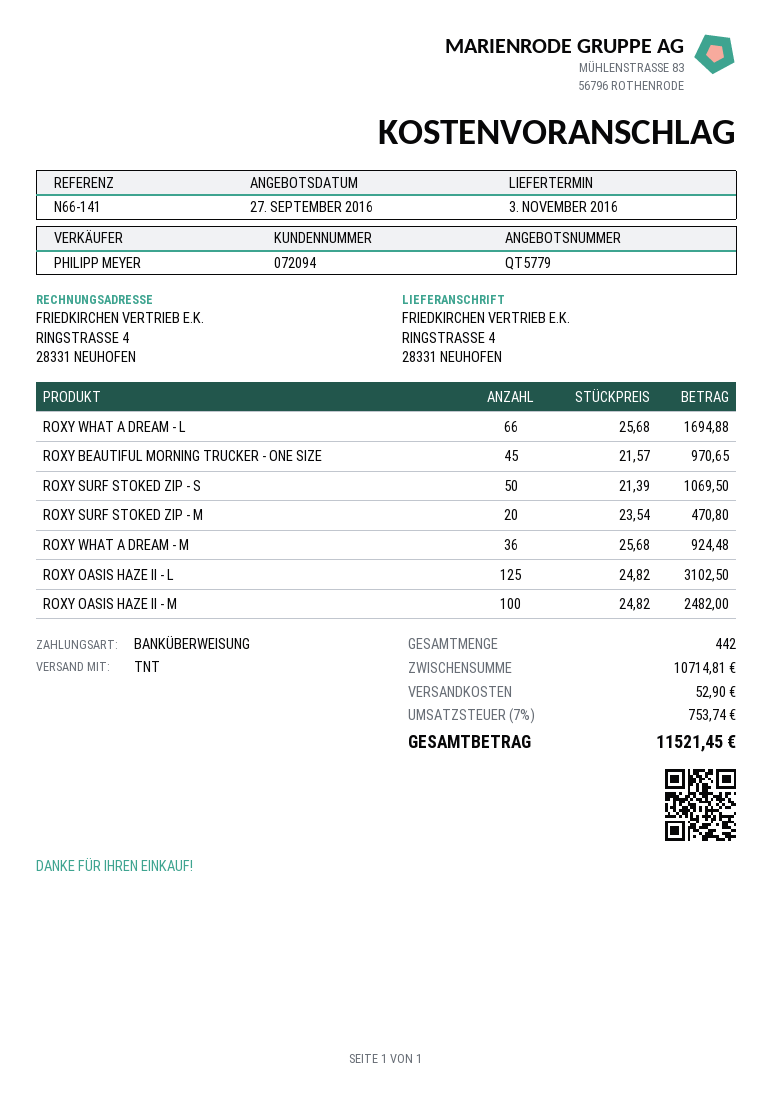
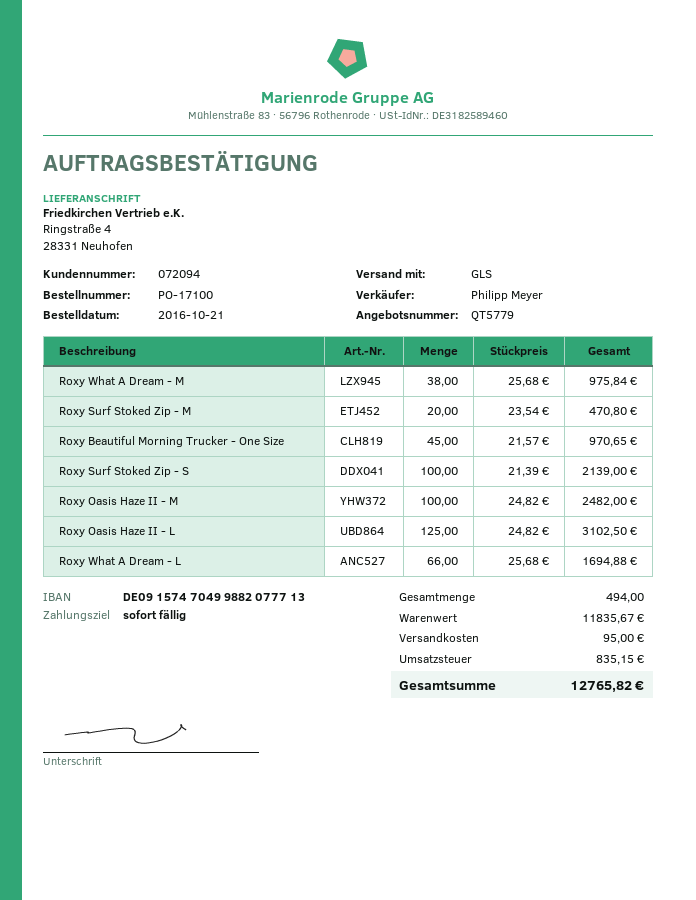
shipping method: TNT -> GLS
ROXY SURF STOKED ZIP - S: 50 x 21.39 = 1069.50 -> 100 x 21.39 = 2139.00
ROXY WHAT A DREAM - M: 36 x 25.68 = 924.48 -> 38 x 25.68 = 975.84
total quantity: 442 -> 494
subtotal: 10714.81 -> 11835.67
shipping: 52.90 -> 95.00
tax: 753.74 -> 835.15
total: 11521.45 -> 12765.82

